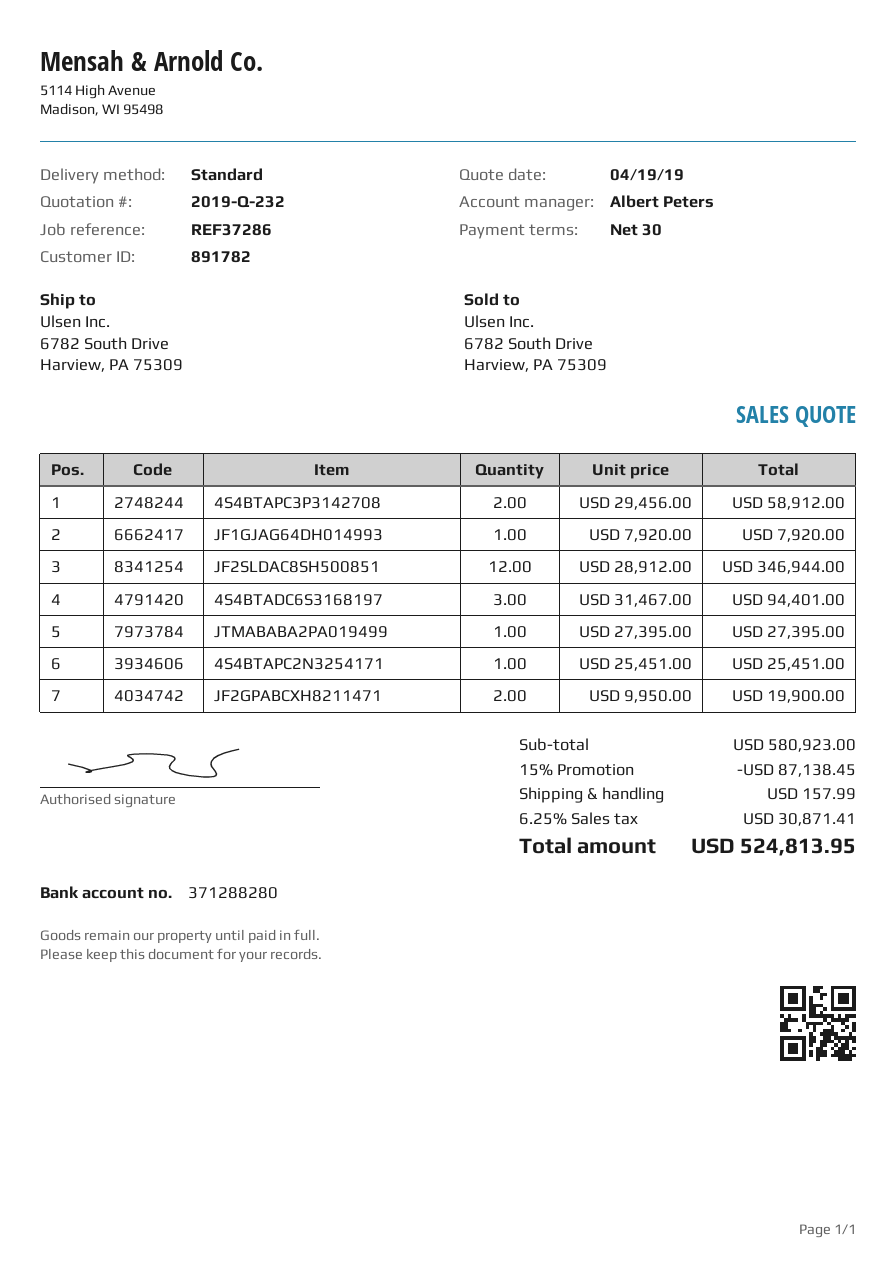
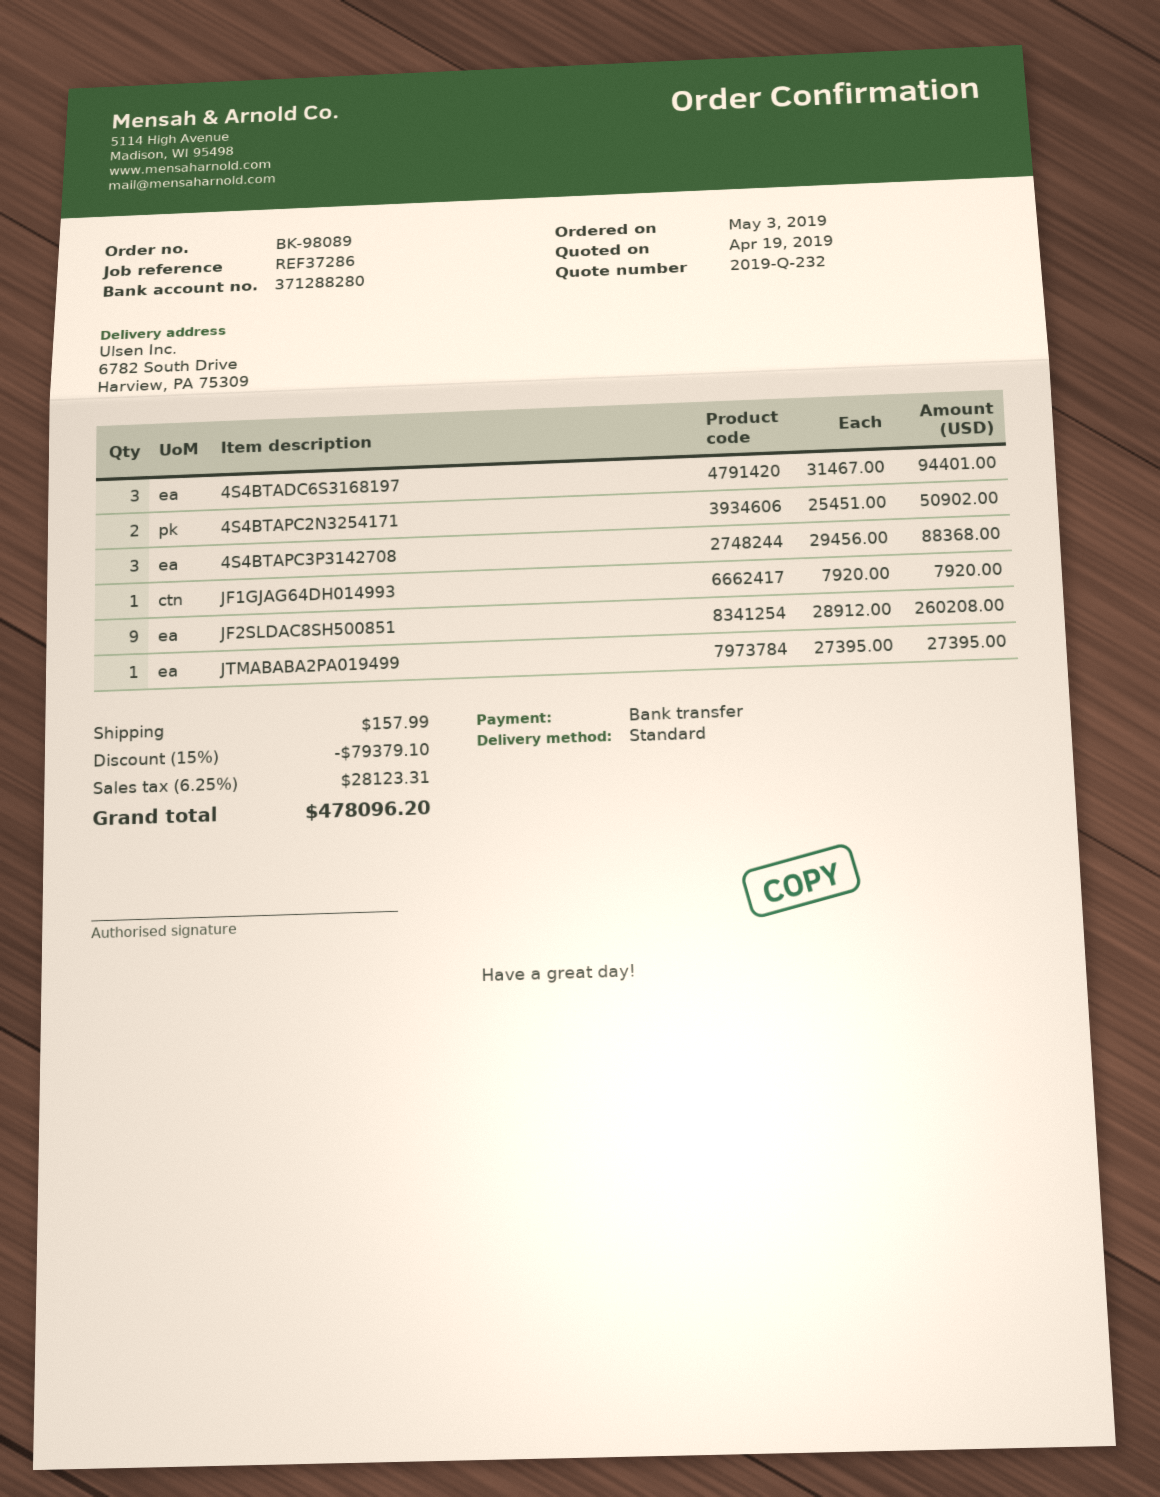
4S4BTAPC3P3142708: 2 x 29456.00 = 58912.00 -> 3 x 29456.00 = 88368.00
JF2SLDAC8SH500851: 12 x 28912.00 = 346944.00 -> 9 x 28912.00 = 260208.00
4S4BTAPC2N3254171: 1 x 25451.00 = 25451.00 -> 2 x 25451.00 = 50902.00
JF2GPABCXH8211471: 2 x 9950.00 = 19900.00 -> none
discount: 15% = 87138.45 -> 15% = 79379.10
tax: 6.25% = 30871.41 -> 6.25% = 28123.31
total: 524813.95 -> 478096.20

